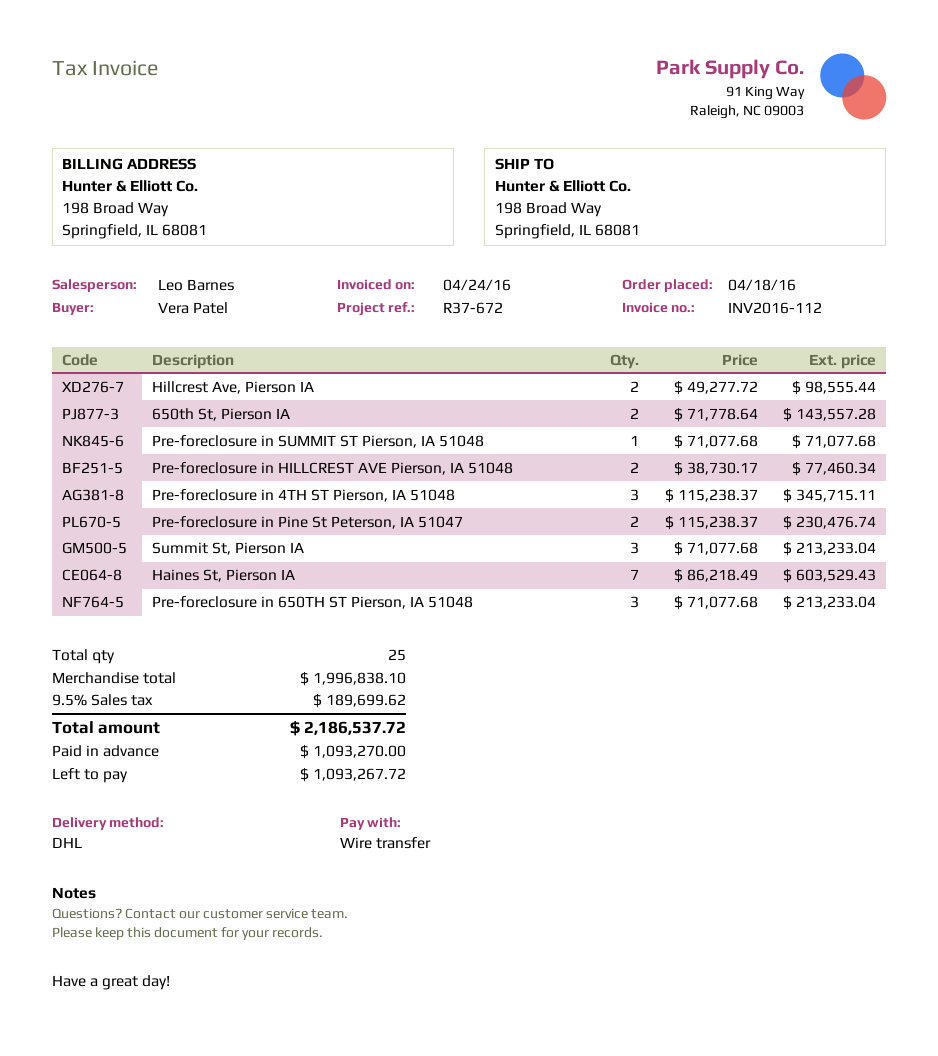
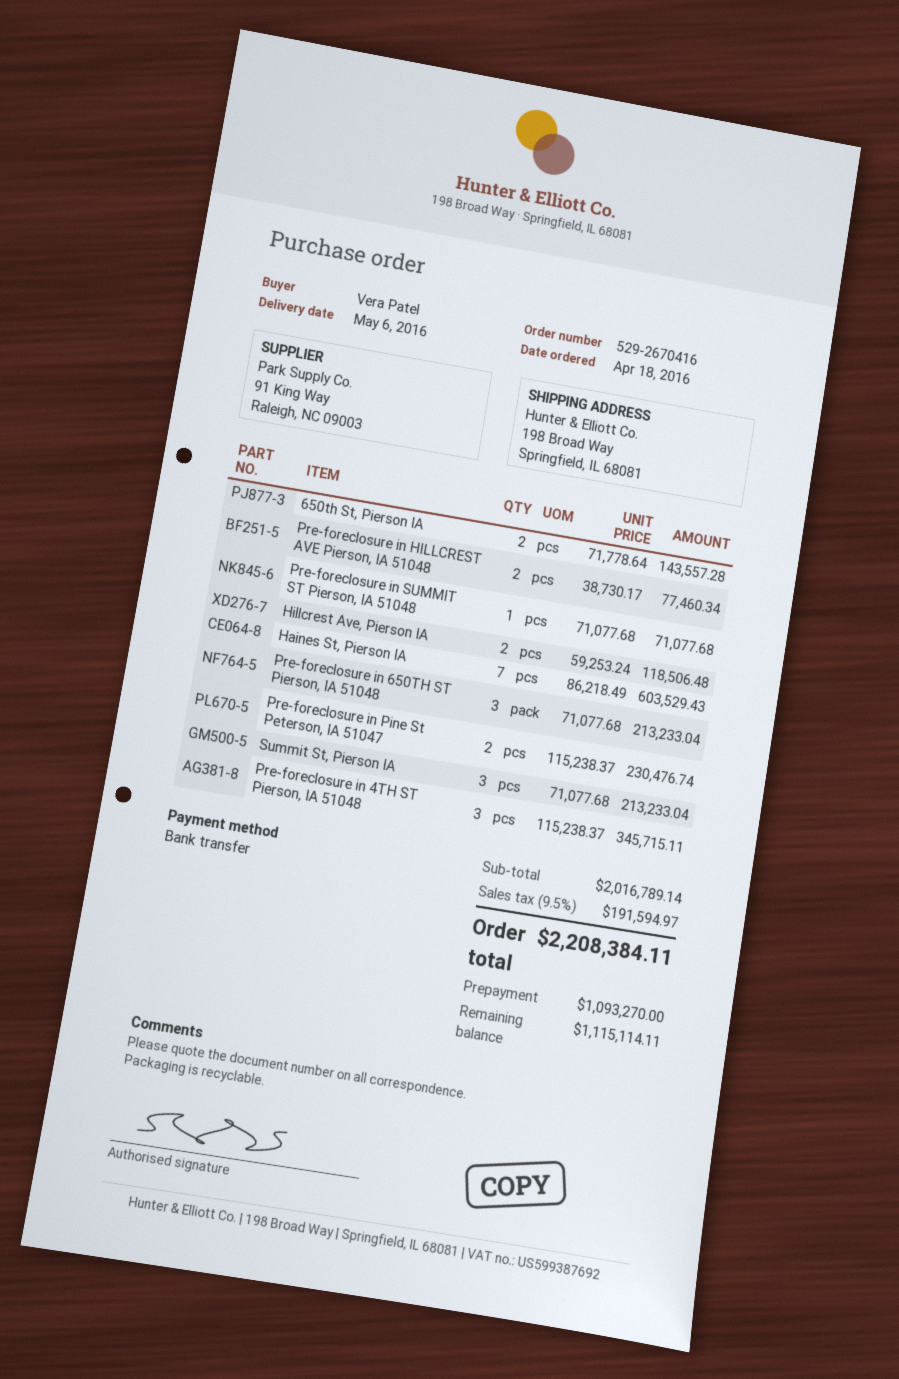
Hillcrest Ave, Pierson IA: 2 x 49277.72 = 98555.44 -> 2 x 59253.24 = 118506.48
subtotal: 1996838.10 -> 2016789.14
tax: 9.5% = 189699.62 -> 9.5% = 191594.97
total: 2186537.72 -> 2208384.11
balance: 1093267.72 -> 1115114.11

